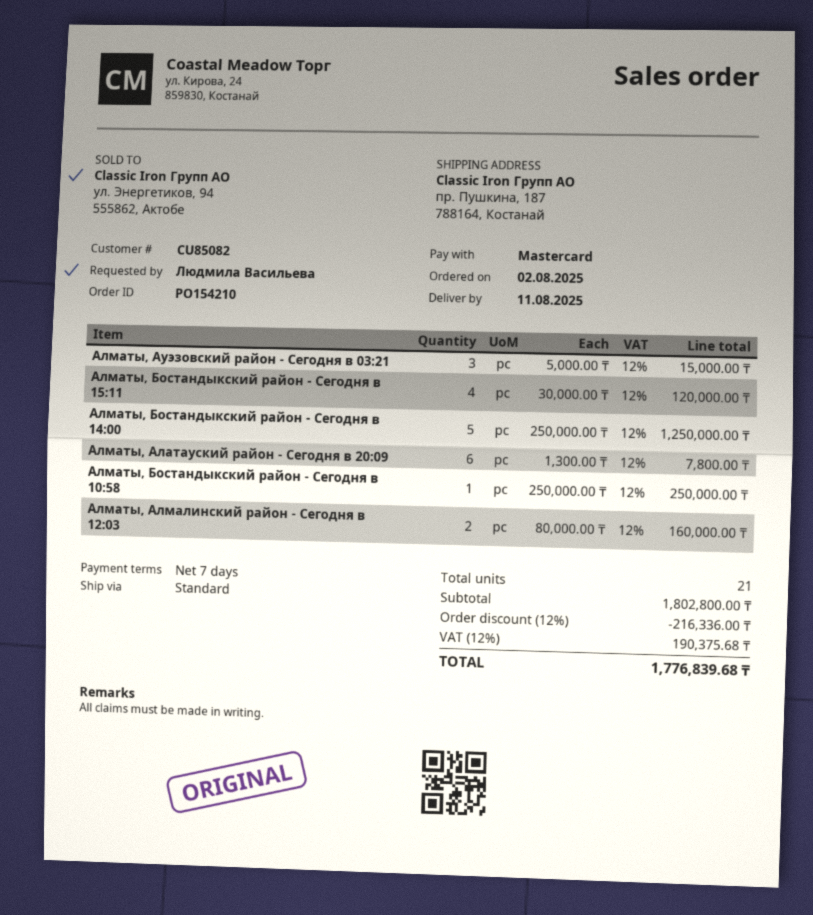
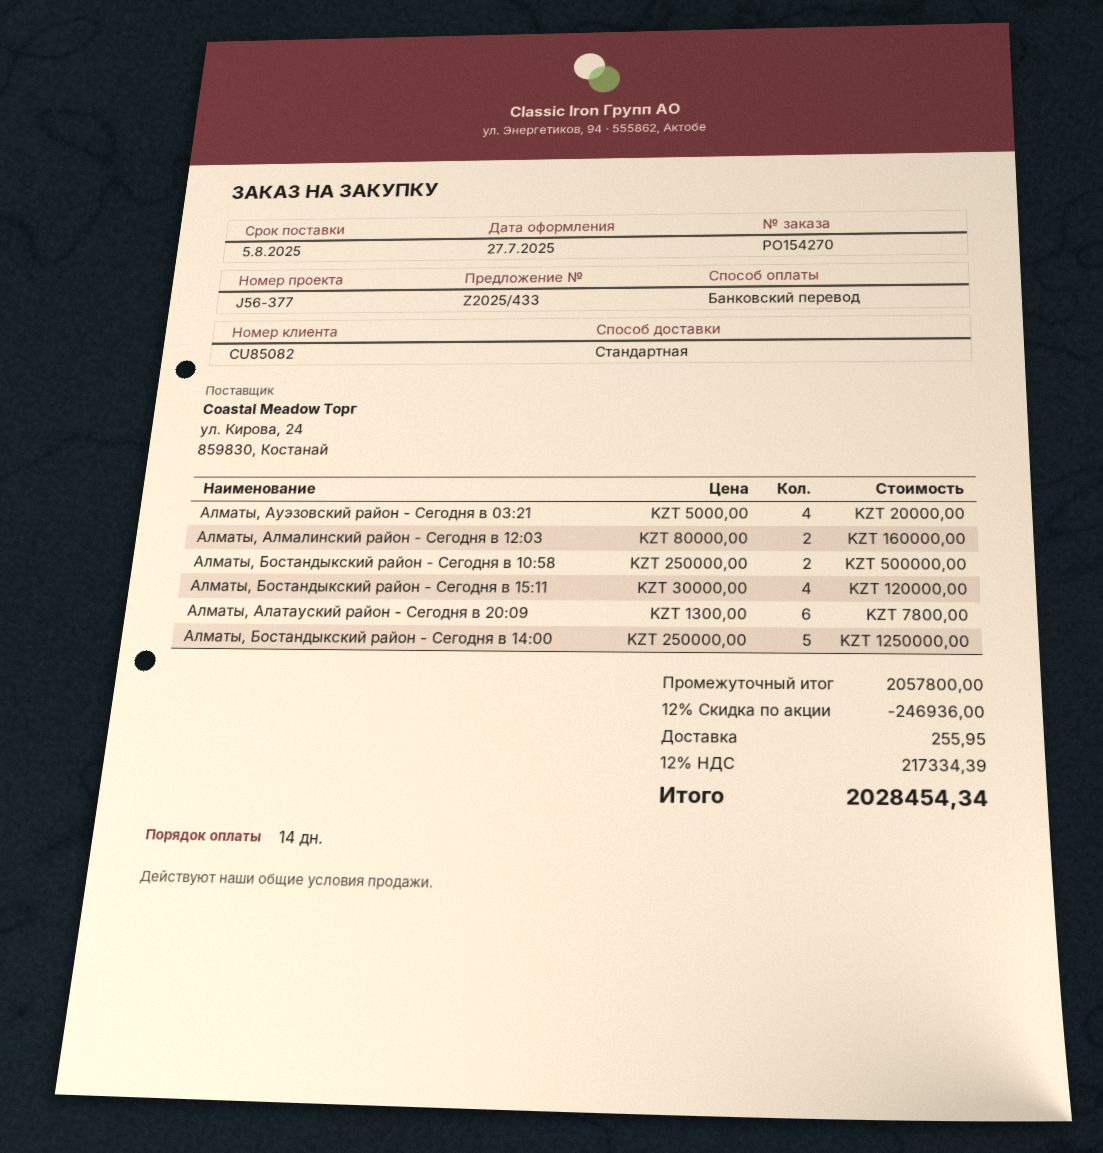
order number: PO154210 -> PO154270
order date: 2025-08-02 -> 2025-07-27
delivery date: 2025-08-11 -> 2025-08-05
payment terms: 7 days -> 14 days
payment method: Mastercard -> bank transfer
Алматы, Ауэзовский район - Сегодня в 03:21: 3 x 5000.00 = 15000.00 -> 4 x 5000.00 = 20000.00
Алматы, Бостандыкский район - Сегодня в 10:58: 1 x 250000.00 = 250000.00 -> 2 x 250000.00 = 500000.00
subtotal: 1802800.00 -> 2057800.00
discount: 12% = 216336.00 -> 12% = 246936.00
shipping: none -> 255.95
tax: 12% = 190375.68 -> 12% = 217334.39
total: 1776839.68 -> 2028454.34

